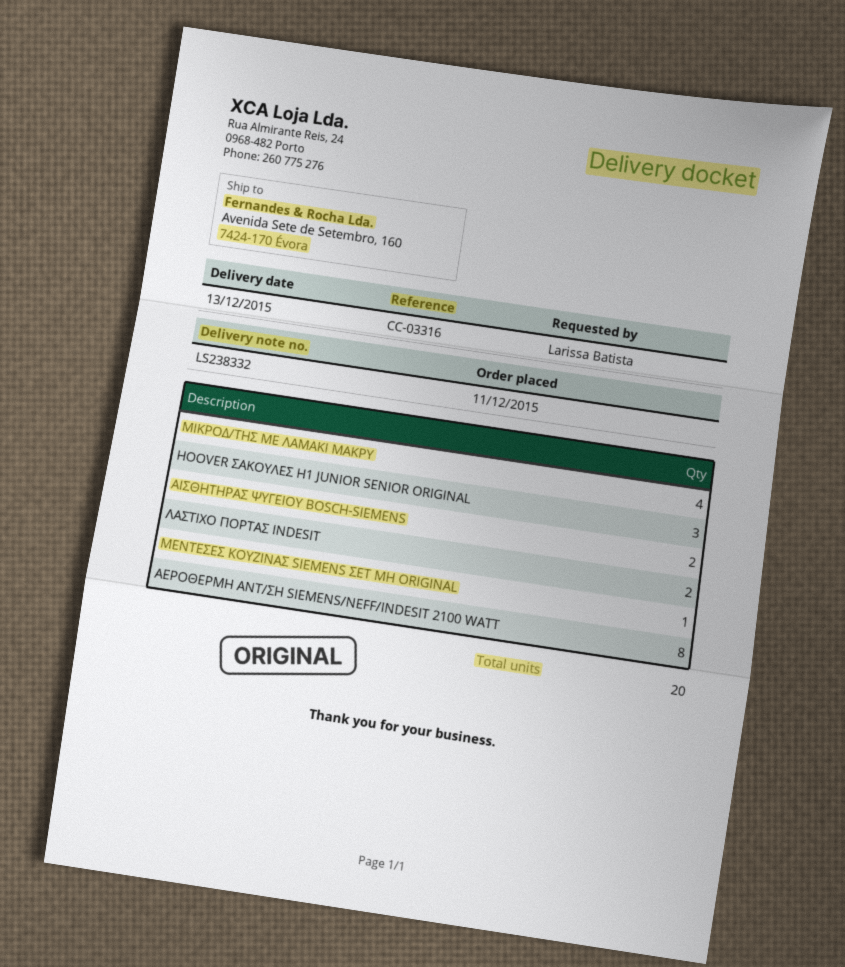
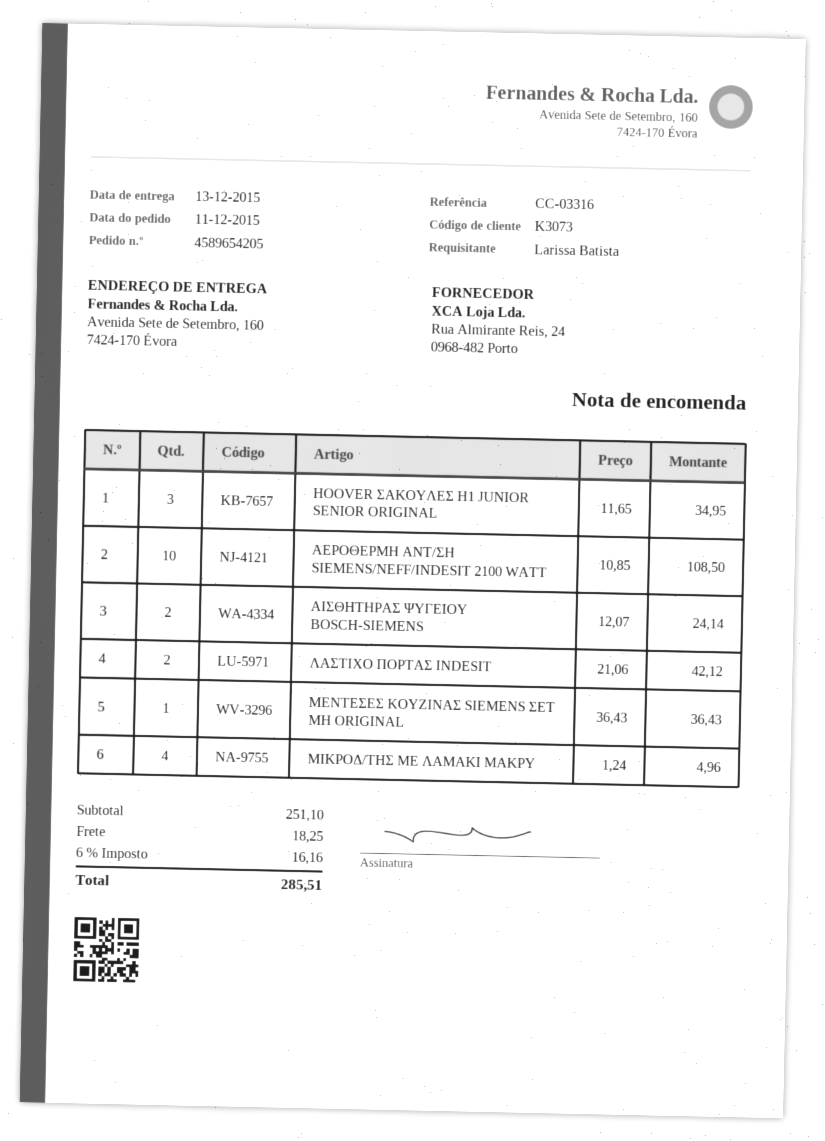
ΑΕΡΟΘΕΡΜΗ ΑΝΤ/ΣΗ SIEMENS/NEFF/INDESIT 2100 WATT: 8 -> 10

